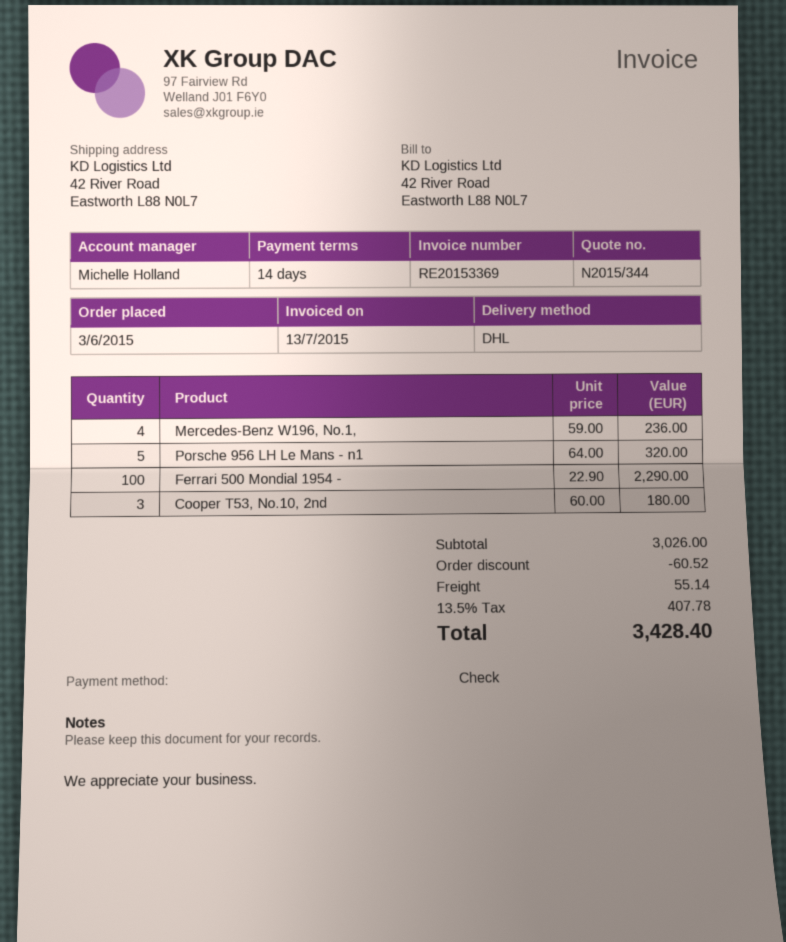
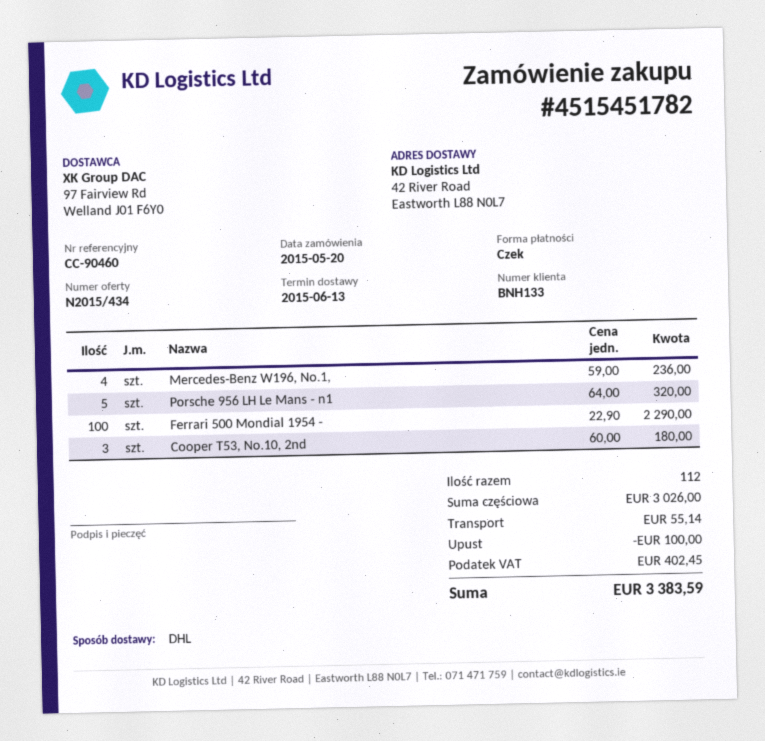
quote number: N2015/344 -> N2015/434
order date: 2015-06-03 -> 2015-05-20
discount: 60.52 -> 100.00
tax: 407.78 -> 402.45
total: 3428.40 -> 3383.59

